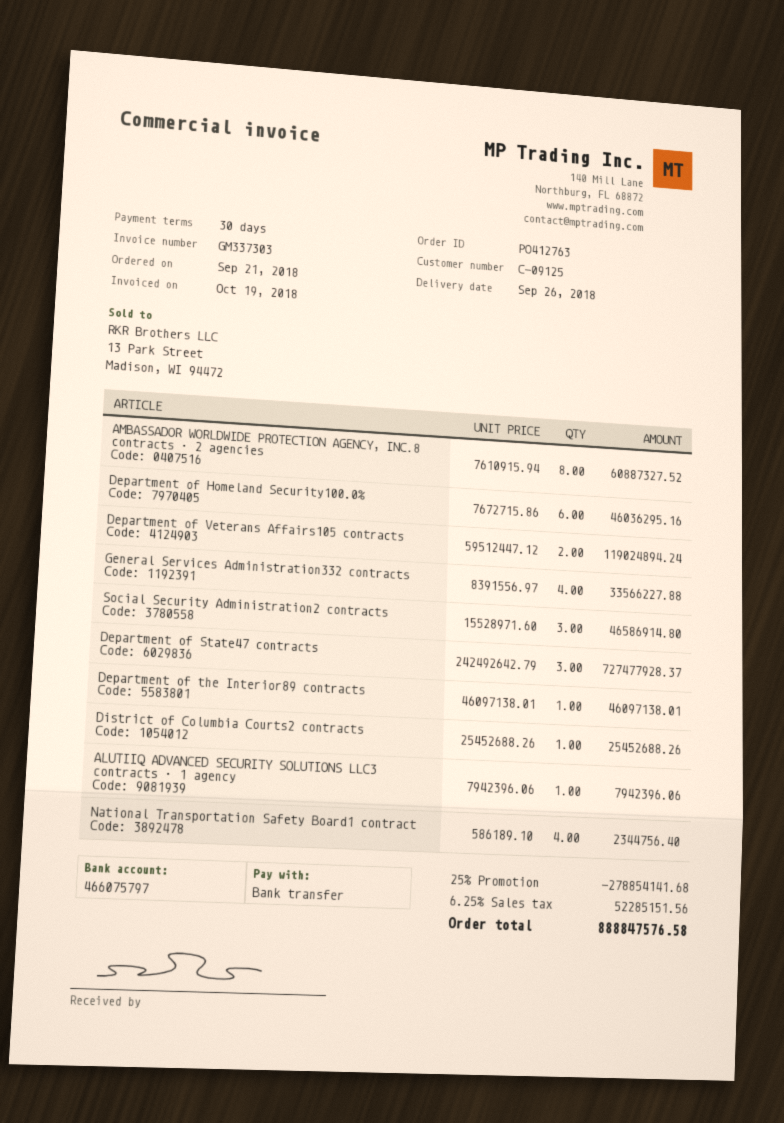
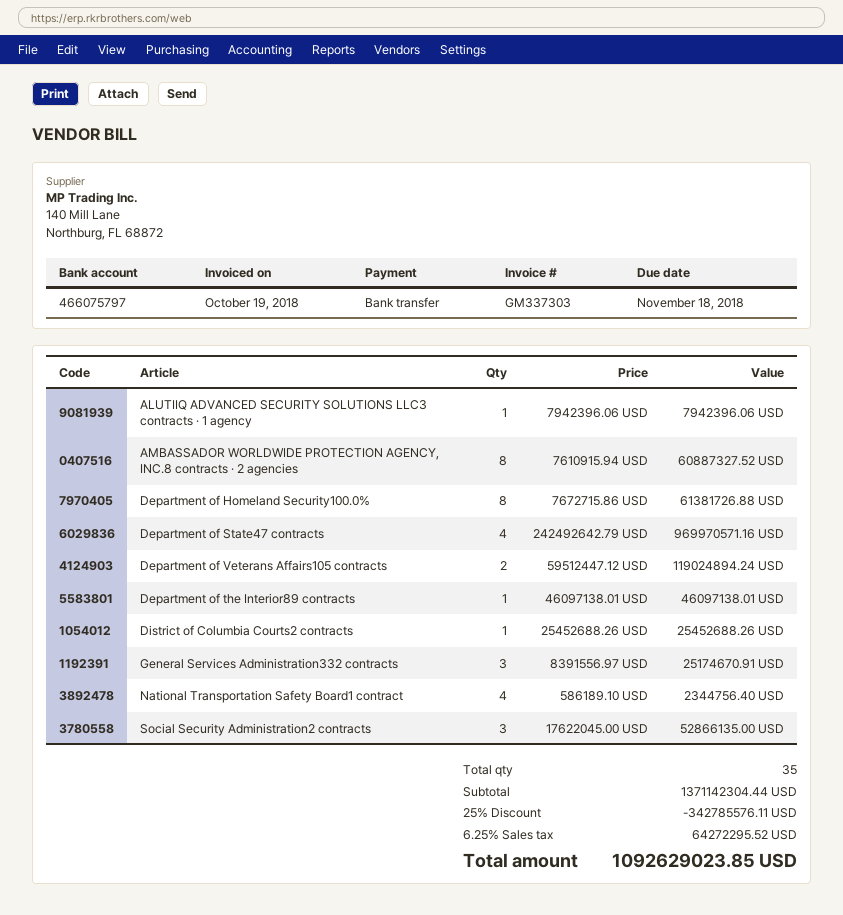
Department of Homeland Security100.0%: 6 x 7672715.86 = 46036295.16 -> 8 x 7672715.86 = 61381726.88
General Services Administration332 contracts: 4 x 8391556.97 = 33566227.88 -> 3 x 8391556.97 = 25174670.91
Social Security Administration2 contracts: 3 x 15528971.60 = 46586914.80 -> 3 x 17622045.00 = 52866135.00
Department of State47 contracts: 3 x 242492642.79 = 727477928.37 -> 4 x 242492642.79 = 969970571.16
discount: 25% = 278854141.68 -> 25% = 342785576.11
tax: 6.25% = 52285151.56 -> 6.25% = 64272295.52
total: 888847576.58 -> 1092629023.85

